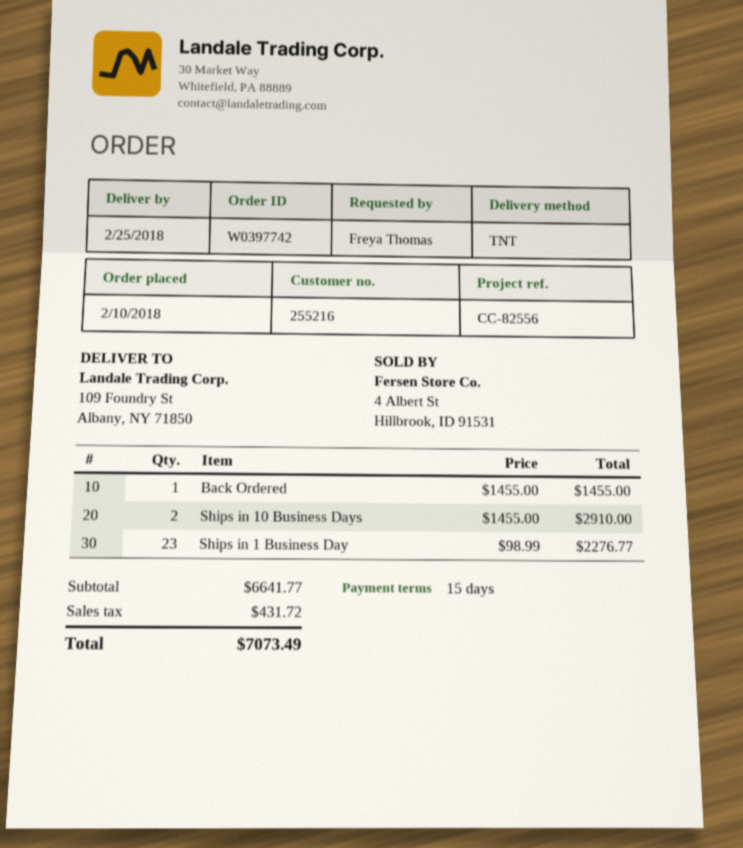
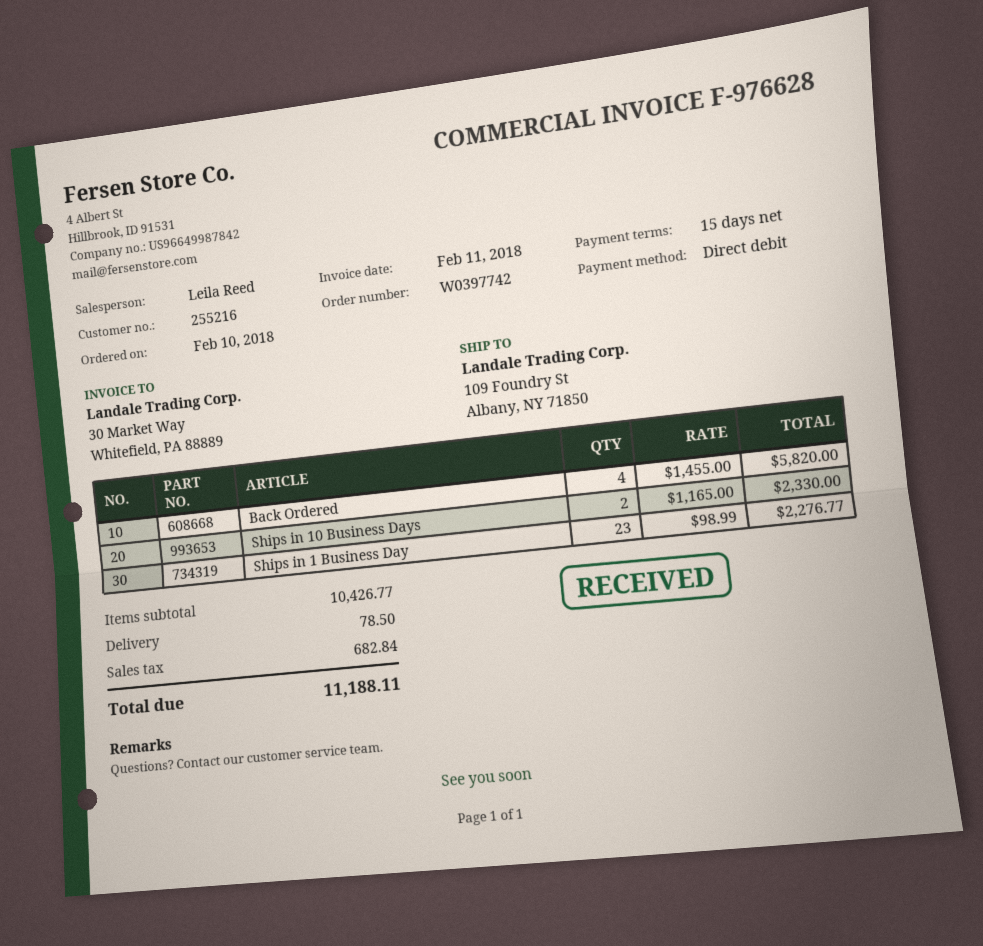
Back Ordered: 1 x 1455.00 = 1455.00 -> 4 x 1455.00 = 5820.00
Ships in 10 Business Days: 2 x 1455.00 = 2910.00 -> 2 x 1165.00 = 2330.00
subtotal: 6641.77 -> 10426.77
shipping: none -> 78.50
tax: 431.72 -> 682.84
total: 7073.49 -> 11188.11

